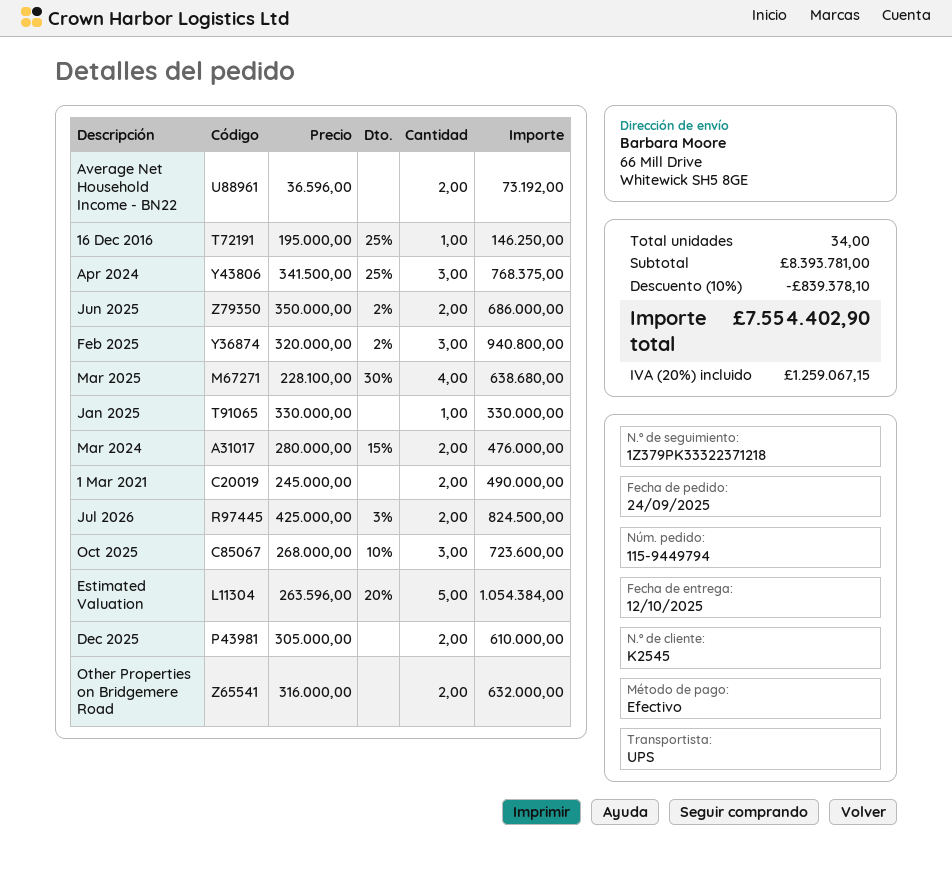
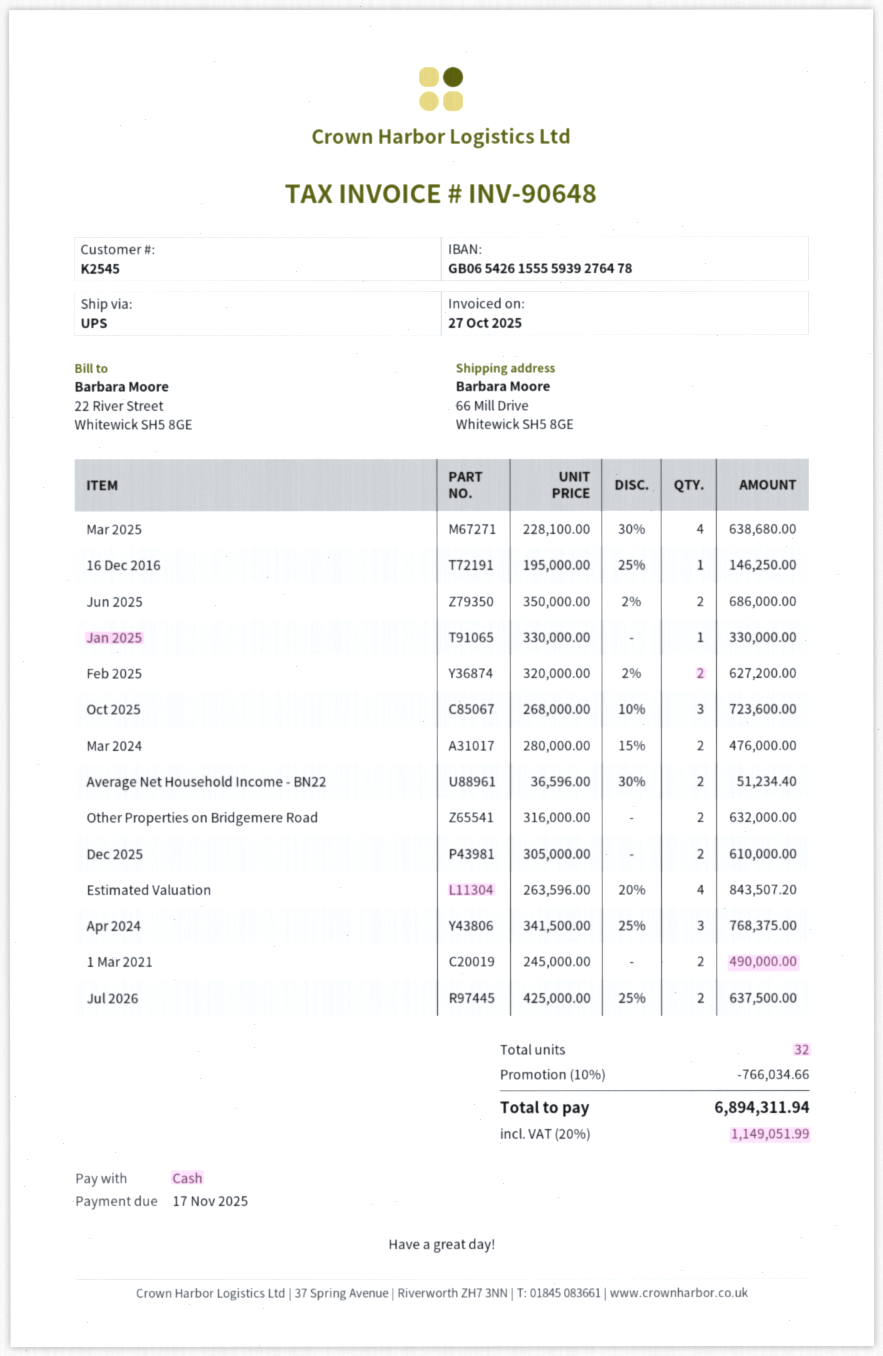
Average Net Household Income - BN22: 2 x 36596.00 = 73192.00 -> 2 x 36596.00 - 30% = 51234.40
Feb 2025: 3 x 320000.00 - 2% = 940800.00 -> 2 x 320000.00 - 2% = 627200.00
Jul 2026: 2 x 425000.00 - 3% = 824500.00 -> 2 x 425000.00 - 25% = 637500.00
Estimated Valuation: 5 x 263596.00 - 20% = 1054384.00 -> 4 x 263596.00 - 20% = 843507.20
total quantity: 34 -> 32
discount: 10% = 839378.10 -> 10% = 766034.66
tax: 20% = 1259067.15 -> 20% = 1149051.99
total: 7554402.90 -> 6894311.94

